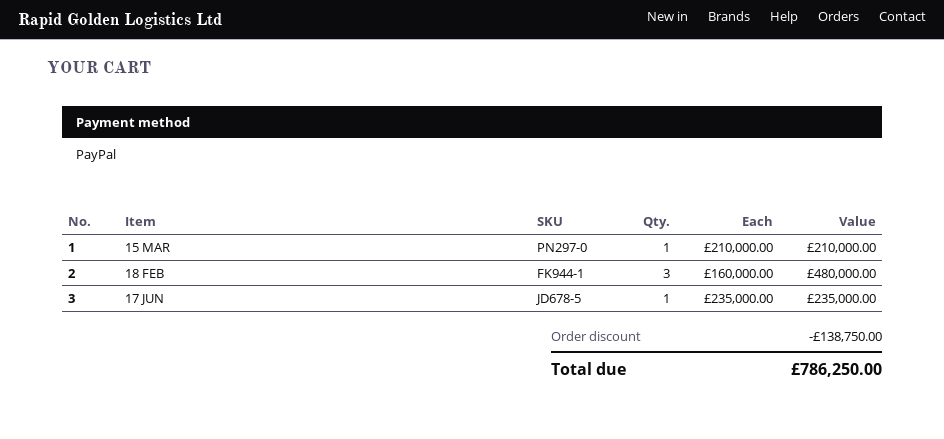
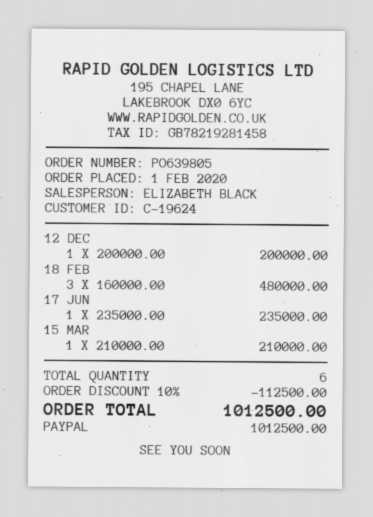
12 DEC: none -> 1 x 200000.00 = 200000.00
discount: 138750.00 -> 112500.00
total: 786250.00 -> 1012500.00

